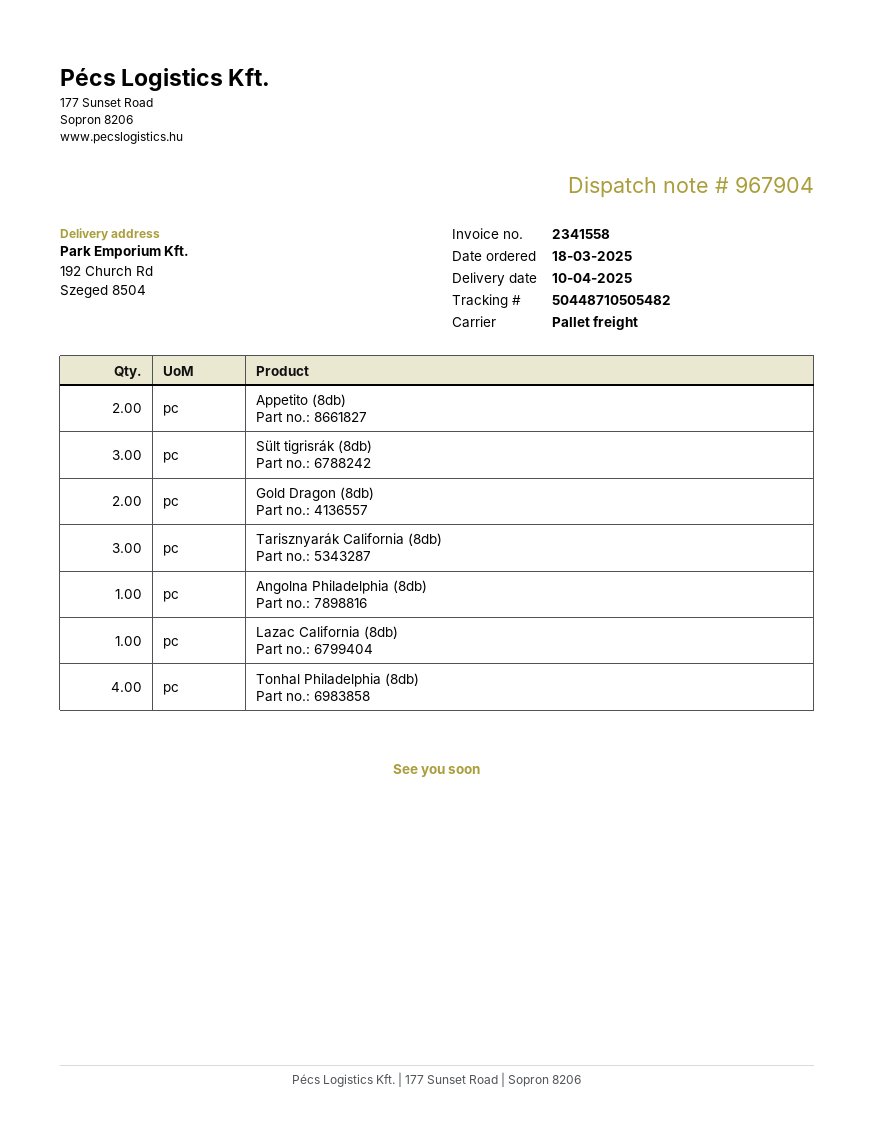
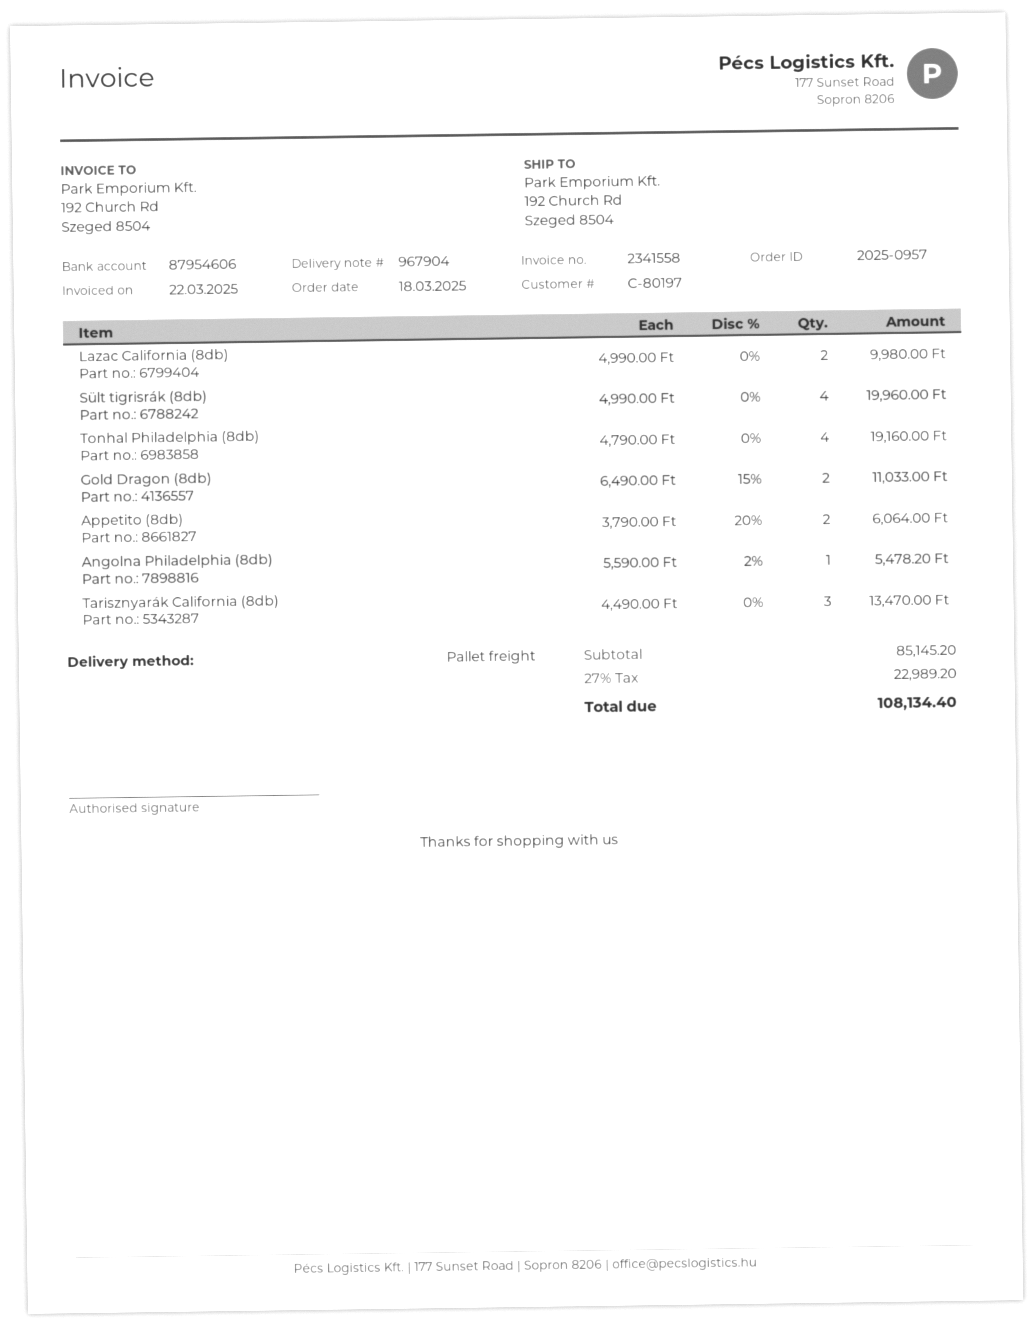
Sült tigrisrák (8db): 3 -> 4
Lazac California (8db): 1 -> 2

